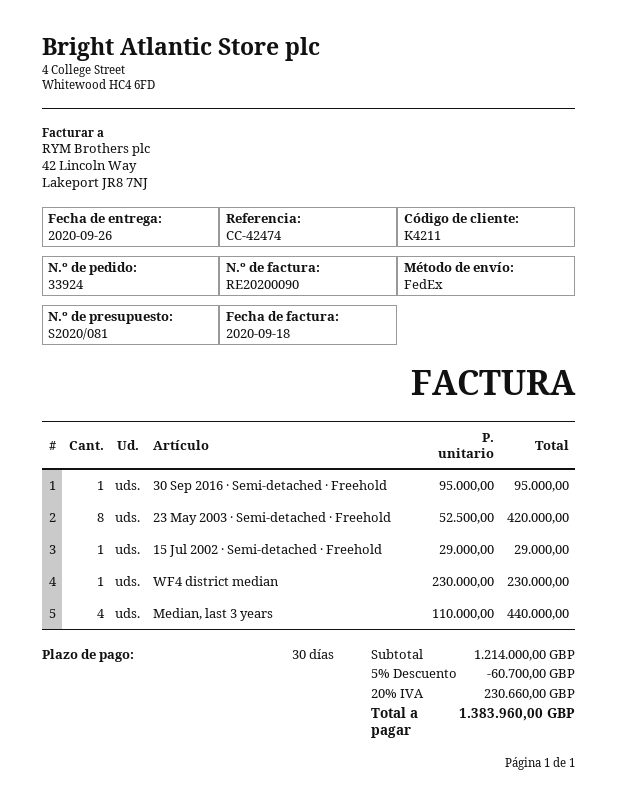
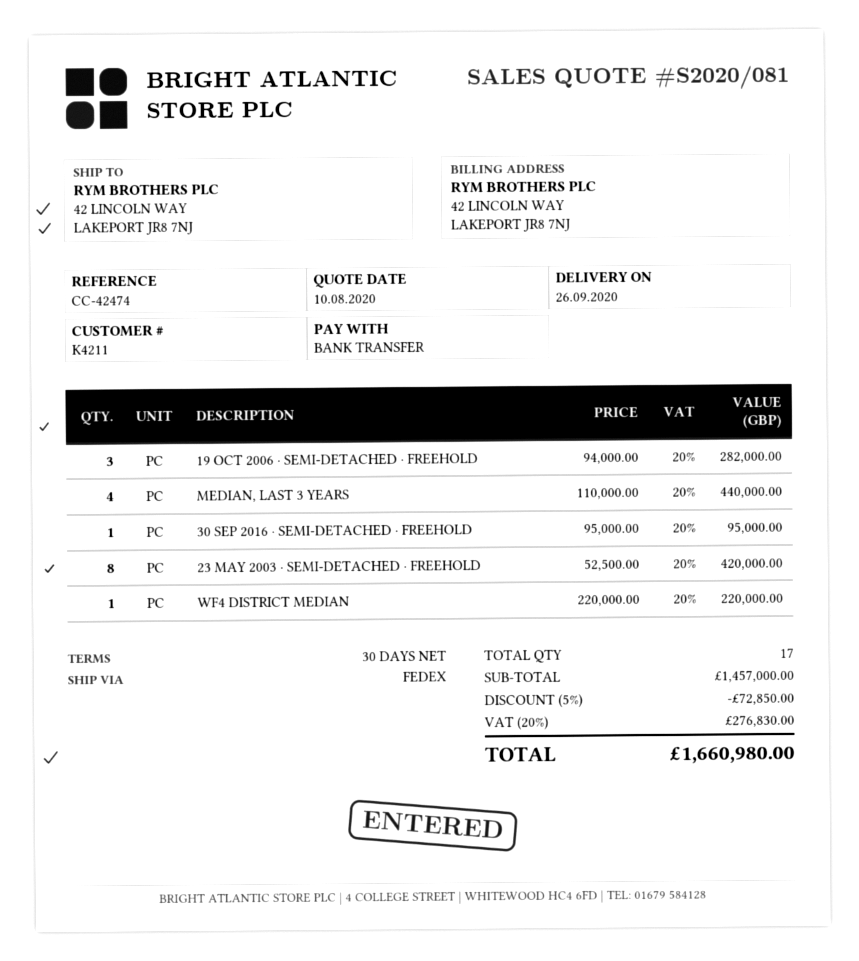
15 Jul 2002 · Semi-detached · Freehold: 1 x 29000.00 = 29000.00 -> none
WF4 district median: 1 x 230000.00 = 230000.00 -> 1 x 220000.00 = 220000.00
19 OCT 2006 · SEMI-DETACHED · FREEHOLD: none -> 3 x 94000.00 = 282000.00
subtotal: 1214000.00 -> 1457000.00
discount: 5% = 60700.00 -> 5% = 72850.00
tax: 20% = 230660.00 -> 20% = 276830.00
total: 1383960.00 -> 1660980.00

